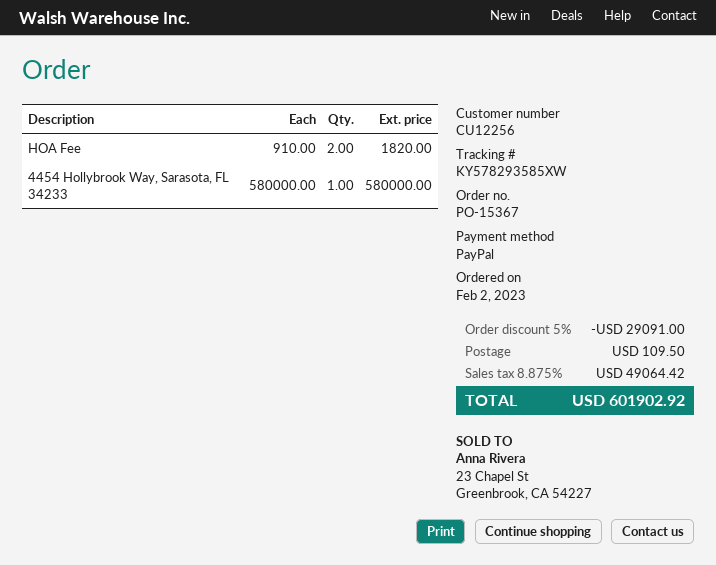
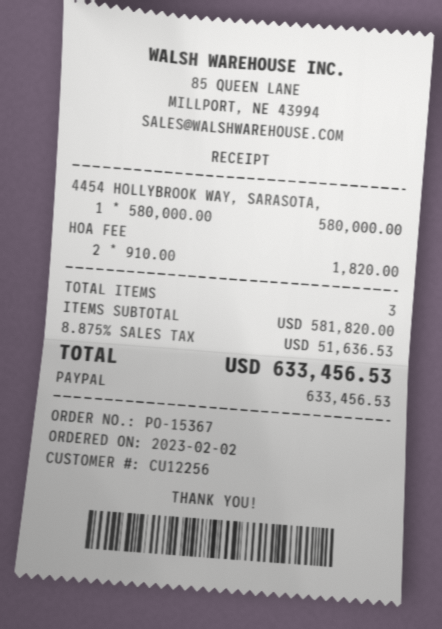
discount: 5% = 29091.00 -> none
shipping: 109.50 -> none
tax: 8.875% = 49064.42 -> 8.875% = 51636.53
total: 601902.92 -> 633456.53

